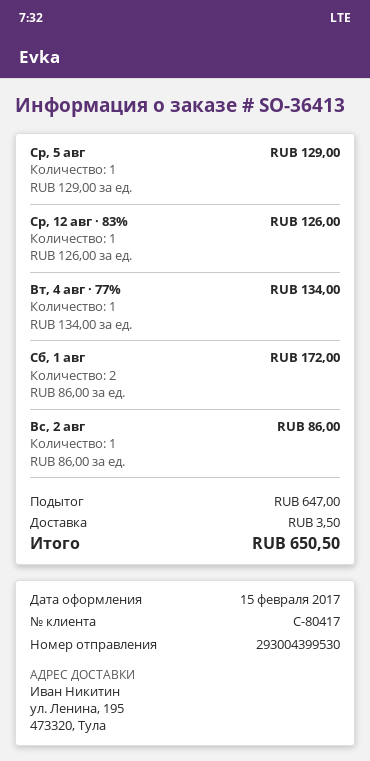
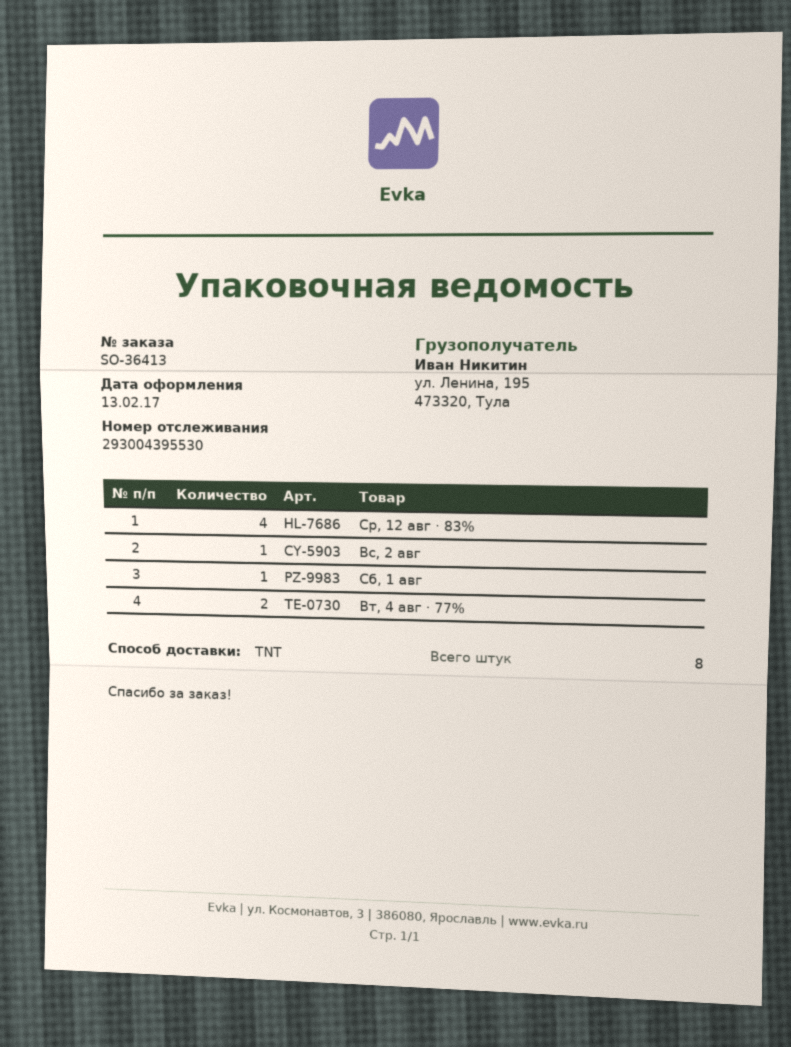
order date: 2017-02-15 -> 2017-02-13
tracking number: 293004399530 -> 293004395530
Ср, 5 авг: 1 -> none
Ср, 12 авг · 83%: 1 -> 4
Вт, 4 авг · 77%: 1 -> 2
Сб, 1 авг: 2 -> 1

